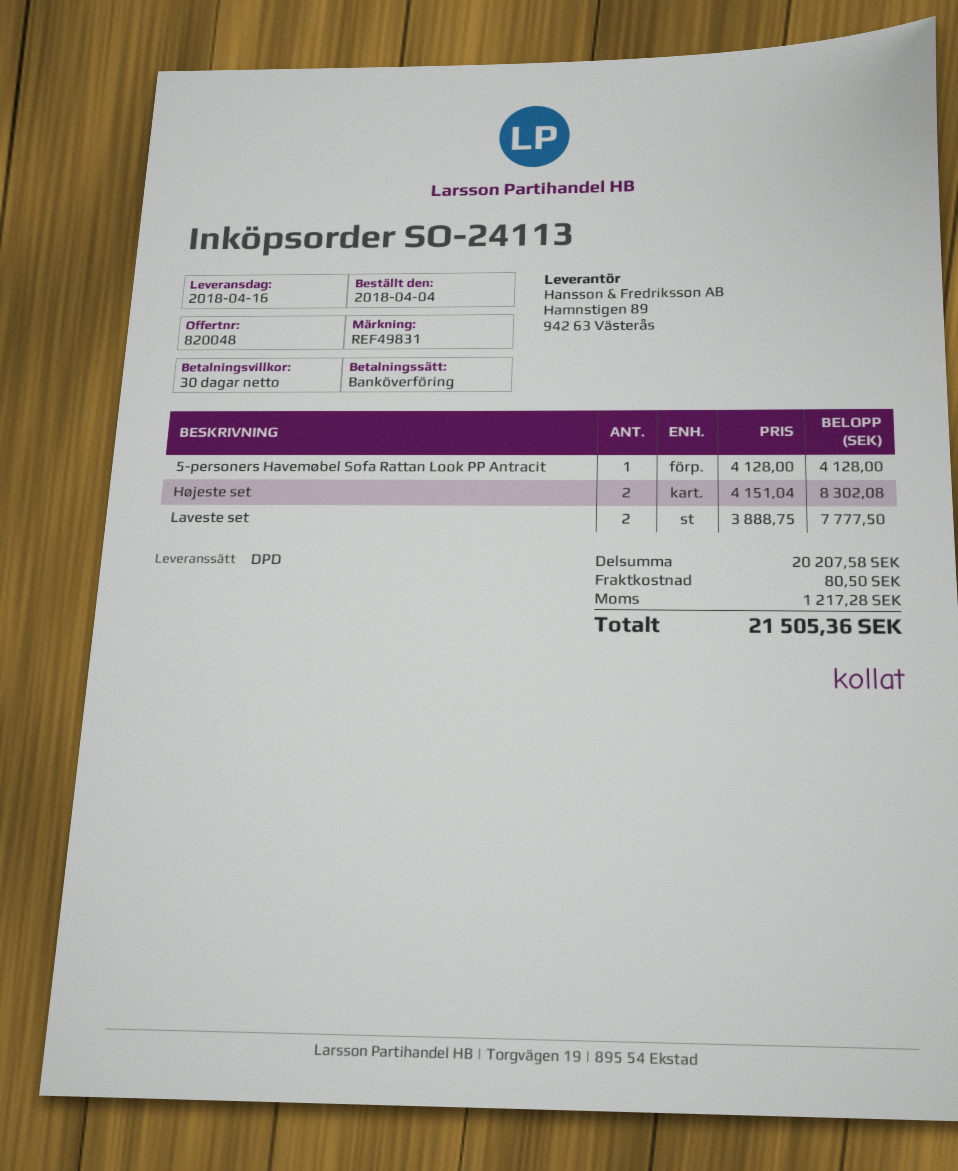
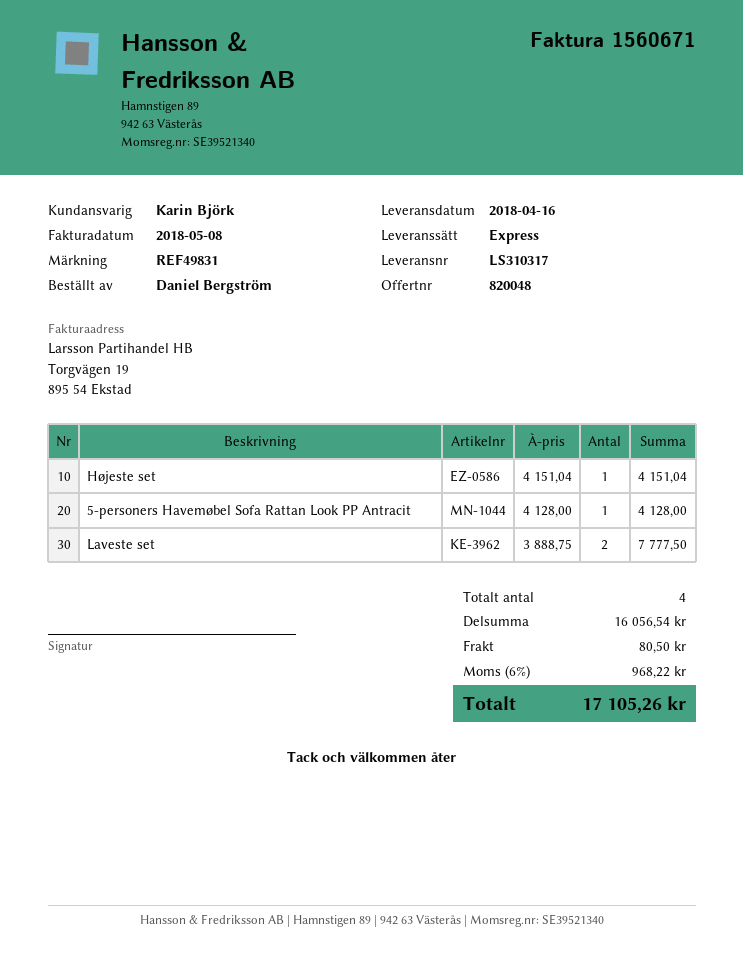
shipping method: DPD -> express
Højeste set: 2 x 4151.04 = 8302.08 -> 1 x 4151.04 = 4151.04
subtotal: 20207.58 -> 16056.54
tax: 1217.28 -> 968.22
total: 21505.36 -> 17105.26

